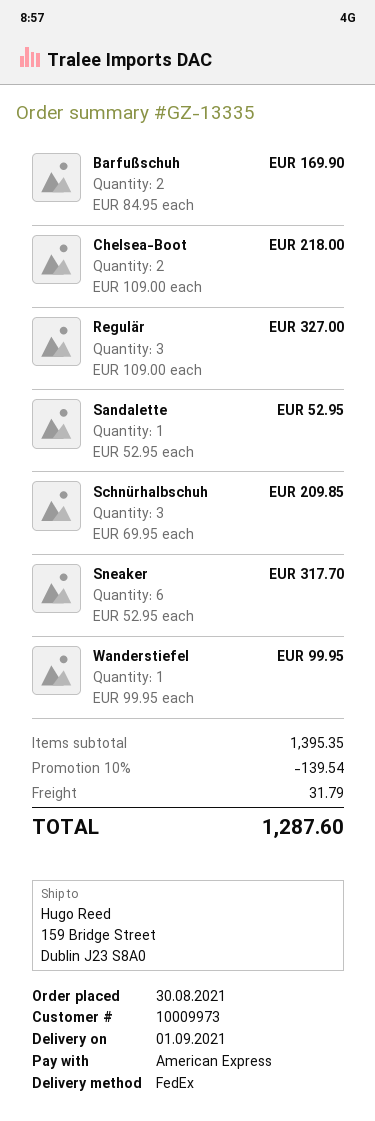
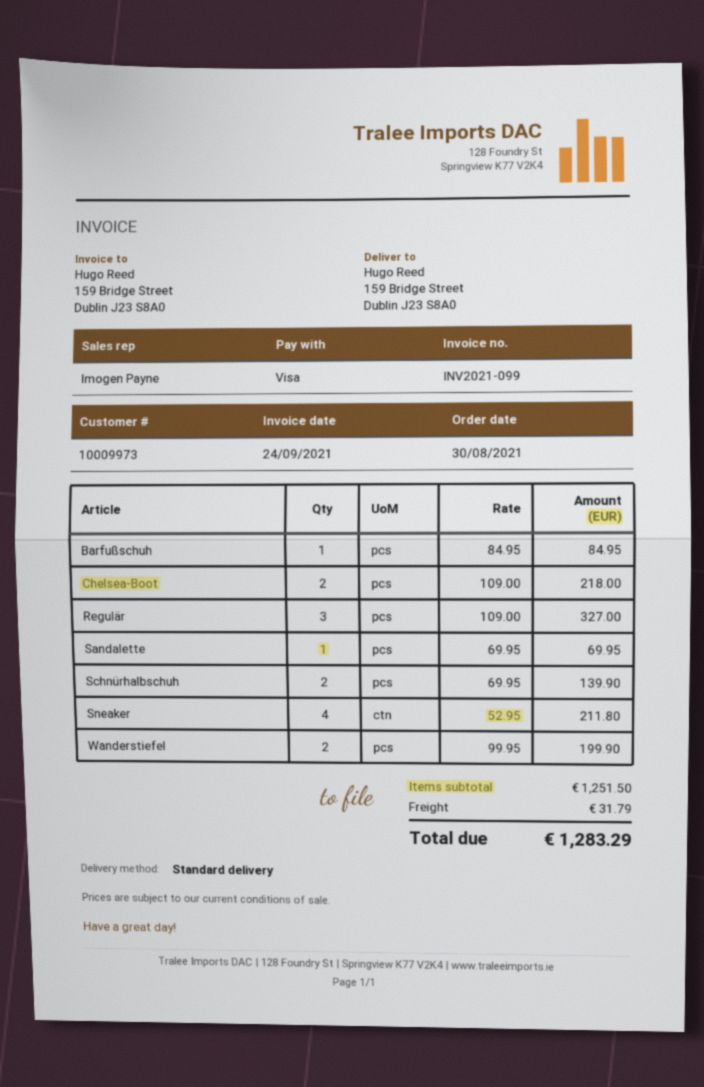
payment method: American Express -> Visa
shipping method: FedEx -> standard
Barfußschuh: 2 x 84.95 = 169.90 -> 1 x 84.95 = 84.95
Sandalette: 1 x 52.95 = 52.95 -> 1 x 69.95 = 69.95
Schnürhalbschuh: 3 x 69.95 = 209.85 -> 2 x 69.95 = 139.90
Sneaker: 6 x 52.95 = 317.70 -> 4 x 52.95 = 211.80
Wanderstiefel: 1 x 99.95 = 99.95 -> 2 x 99.95 = 199.90
subtotal: 1395.35 -> 1251.50
discount: 10% = 139.54 -> none
total: 1287.60 -> 1283.29

